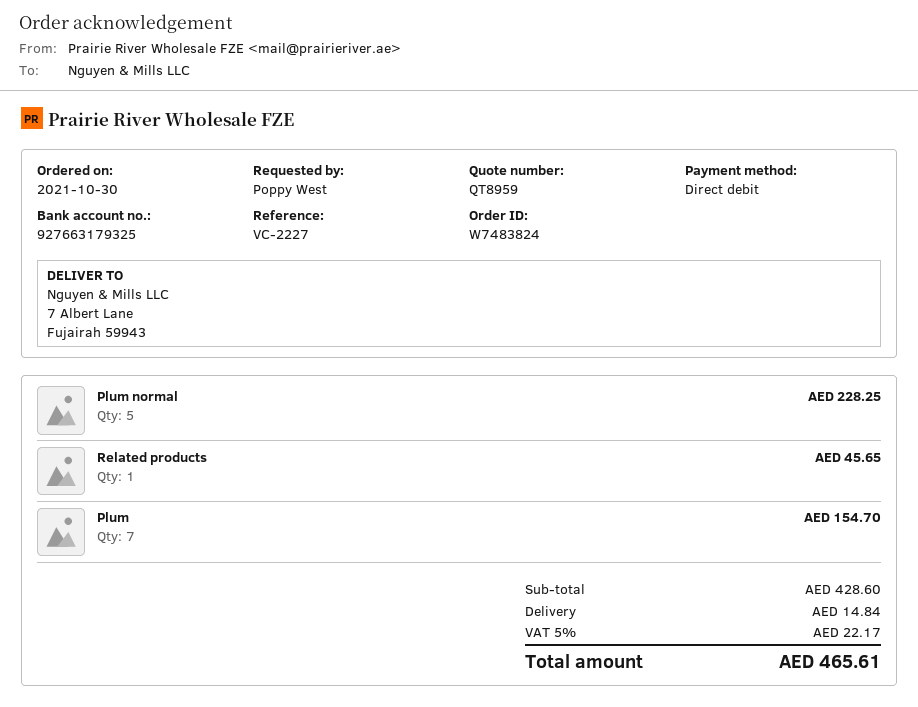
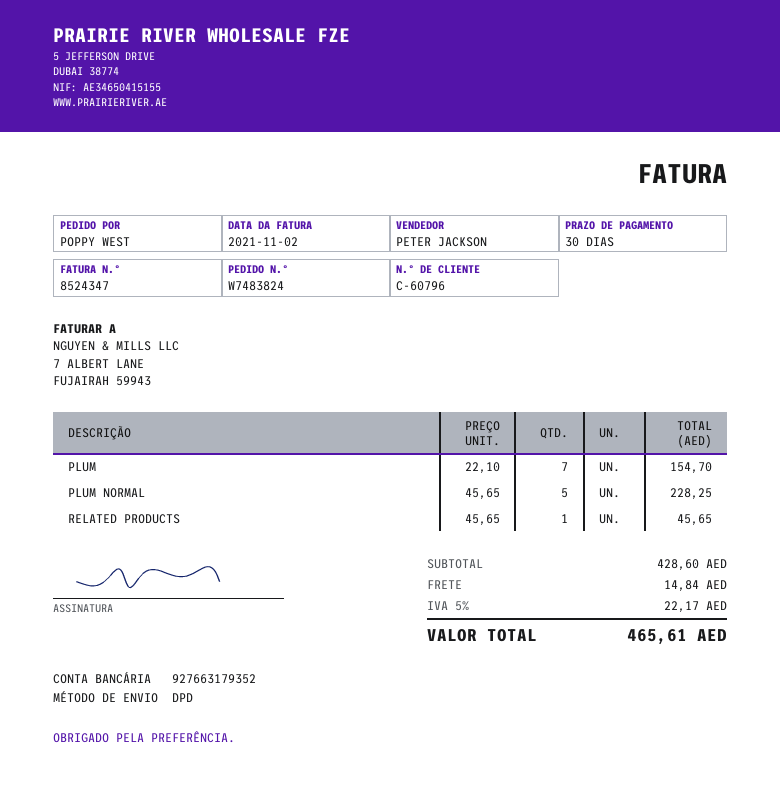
bank account: 927663179325 -> 927663179352

